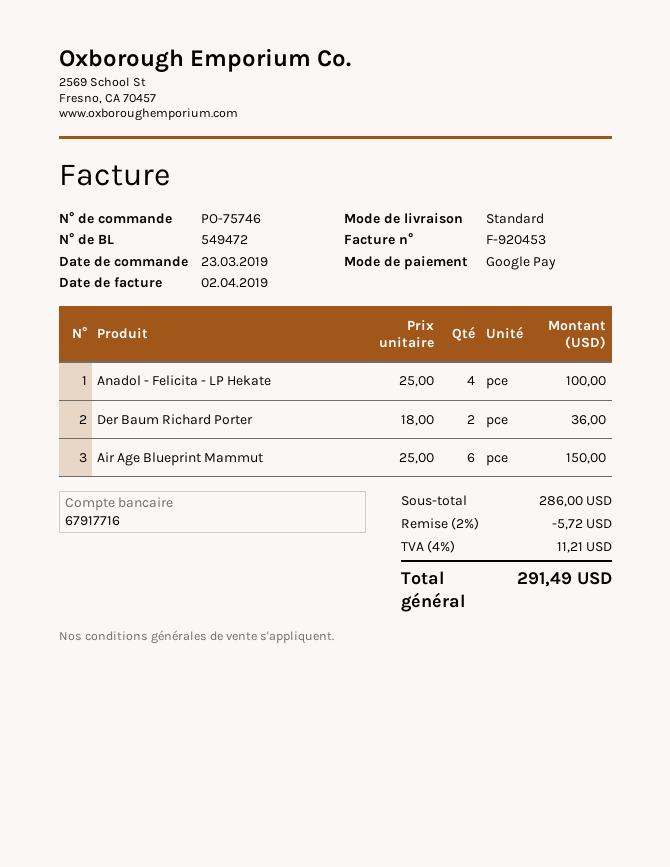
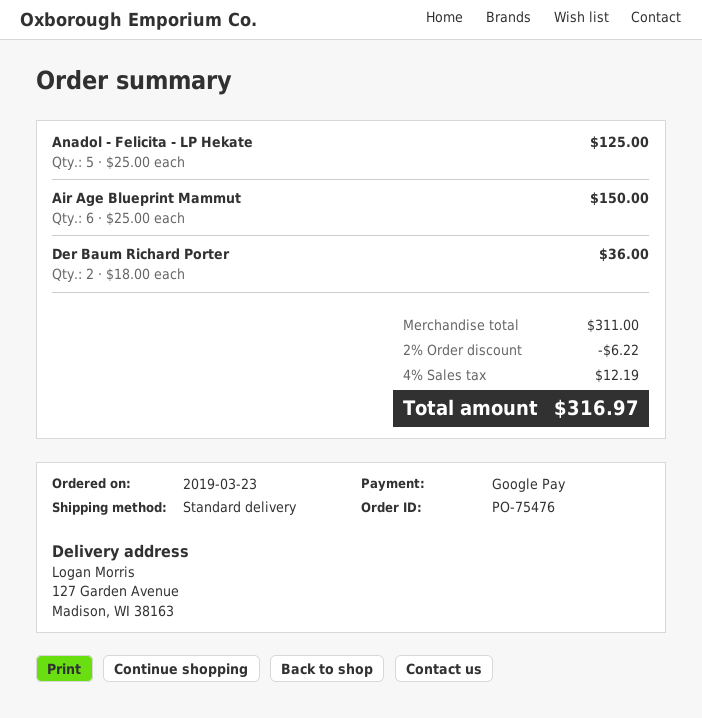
order number: PO-75746 -> PO-75476
Anadol - Felicita - LP Hekate: 4 x 25.00 = 100.00 -> 5 x 25.00 = 125.00
subtotal: 286.00 -> 311.00
discount: 2% = 5.72 -> 2% = 6.22
tax: 4% = 11.21 -> 4% = 12.19
total: 291.49 -> 316.97

